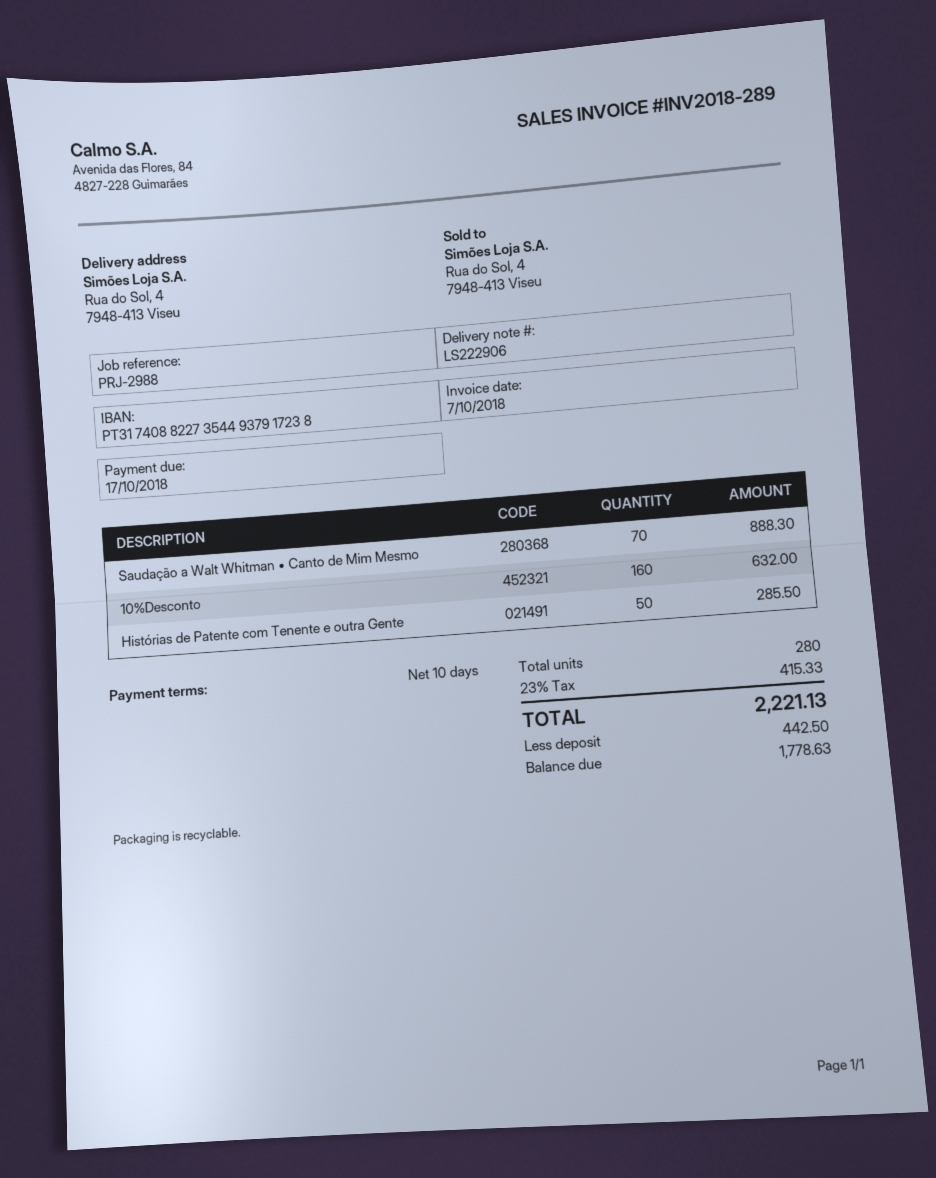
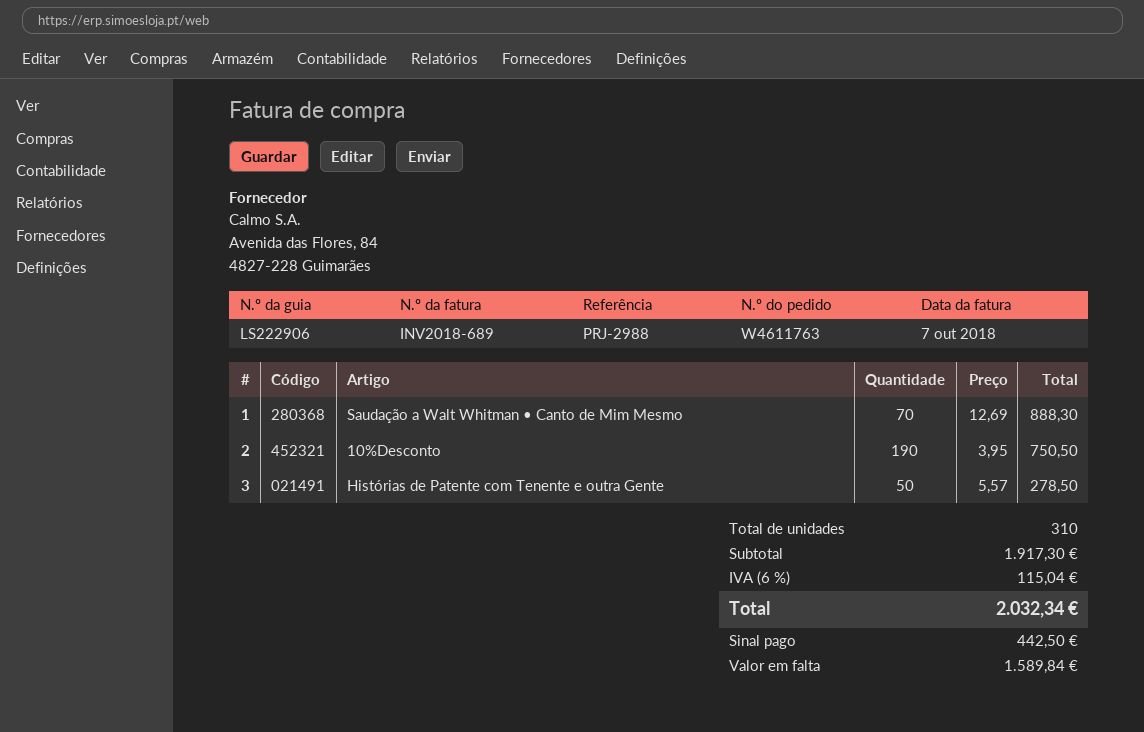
invoice number: INV2018-289 -> INV2018-689
10%Desconto: 160 for 632.00 -> 190 for 750.50
Histórias de Patente com Tenente e outra Gente: 50 for 285.50 -> 50 for 278.50
total quantity: 280 -> 310
tax: 23% = 415.33 -> 6% = 115.04
total: 2221.13 -> 2032.34
balance: 1778.63 -> 1589.84

